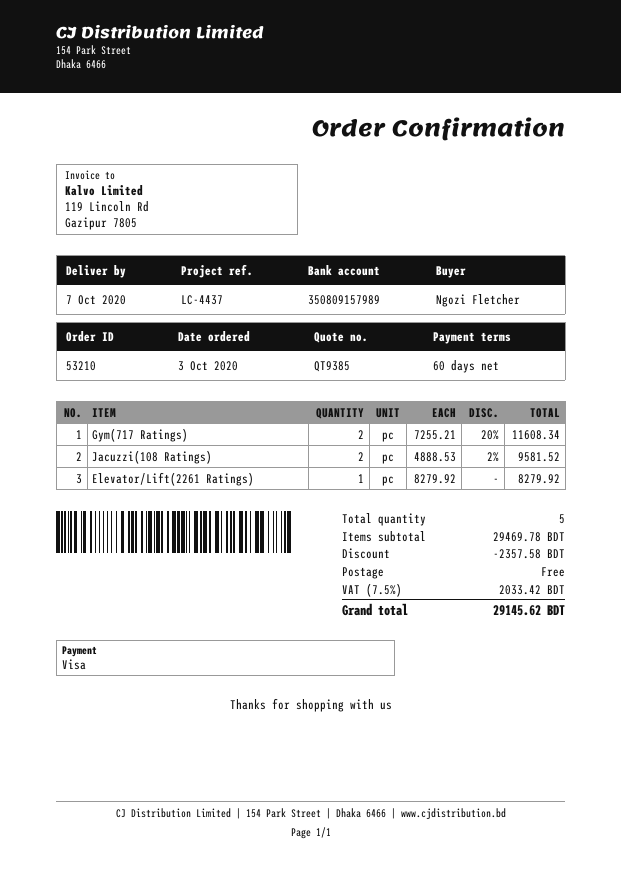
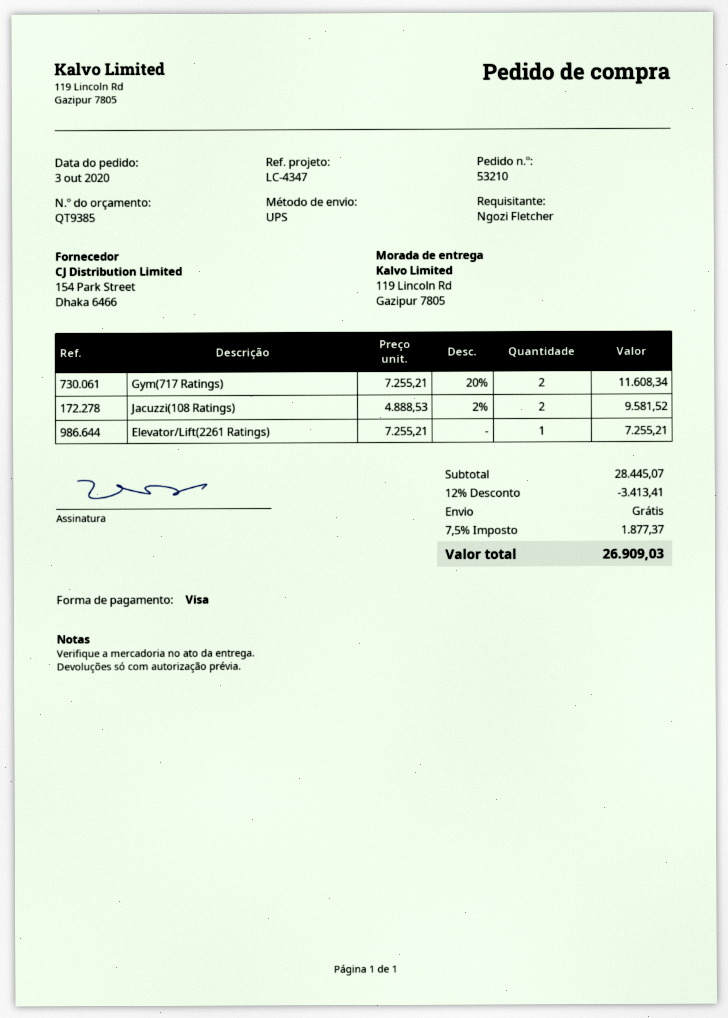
reference: LC-4437 -> LC-4347
Elevator/Lift(2261 Ratings): 1 x 8279.92 = 8279.92 -> 1 x 7255.21 = 7255.21
subtotal: 29469.78 -> 28445.07
discount: 2357.58 -> 3413.41
tax: 7.5% = 2033.42 -> 7.5% = 1877.37
total: 29145.62 -> 26909.03

